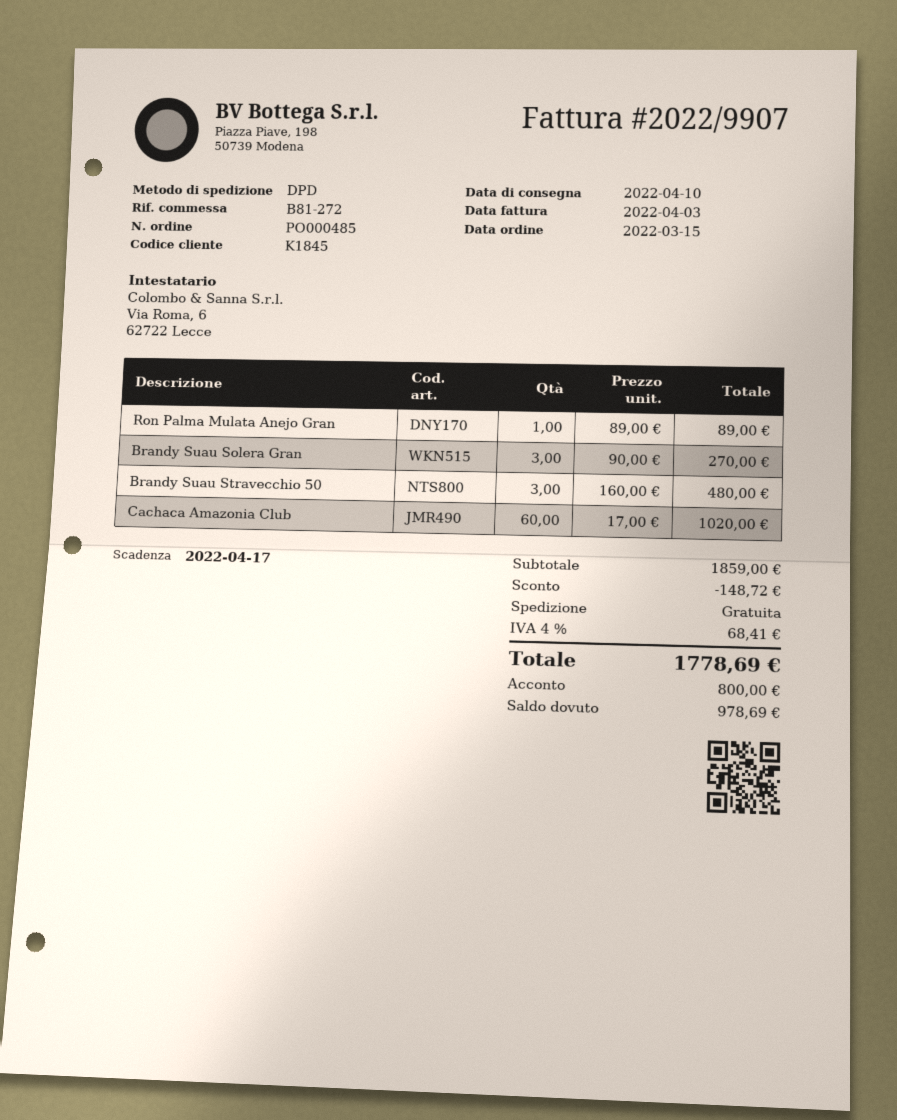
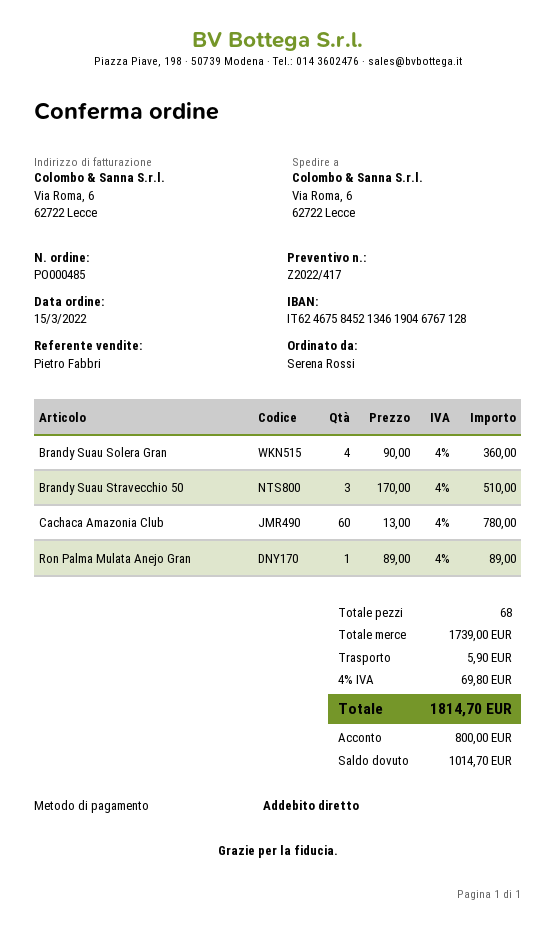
Brandy Suau Solera Gran: 3 x 90.00 = 270.00 -> 4 x 90.00 = 360.00
Brandy Suau Stravecchio 50: 3 x 160.00 = 480.00 -> 3 x 170.00 = 510.00
Cachaca Amazonia Club: 60 x 17.00 = 1020.00 -> 60 x 13.00 = 780.00
subtotal: 1859.00 -> 1739.00
discount: 148.72 -> none
shipping: 0.00 -> 5.90
tax: 4% = 68.41 -> 4% = 69.80
total: 1778.69 -> 1814.70
balance: 978.69 -> 1014.70

